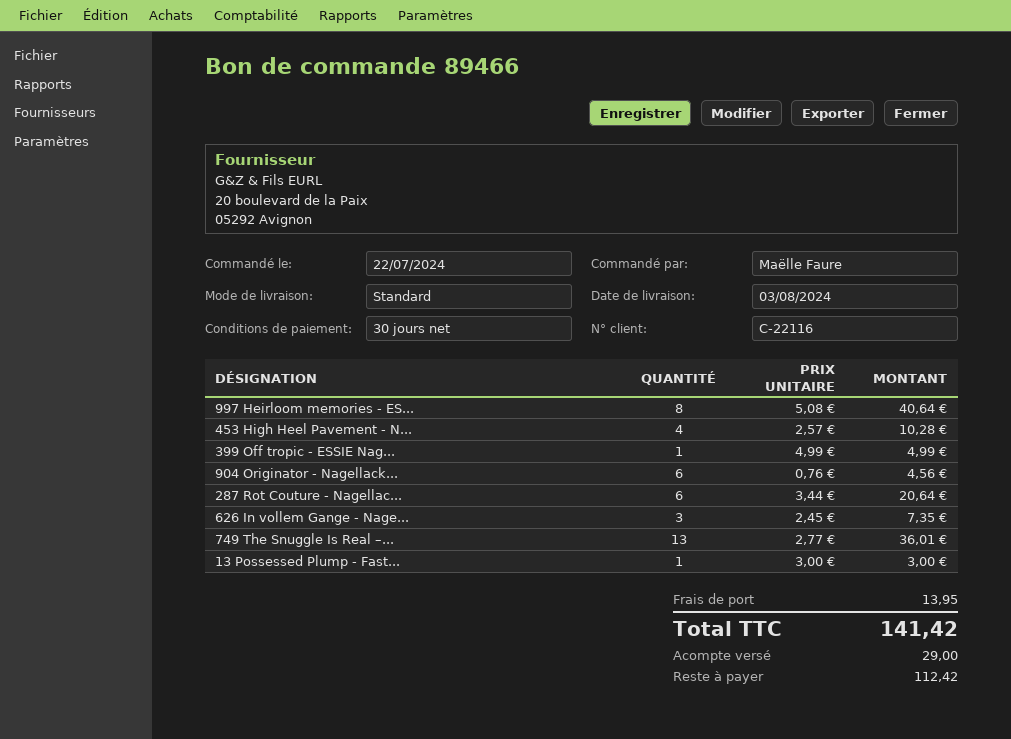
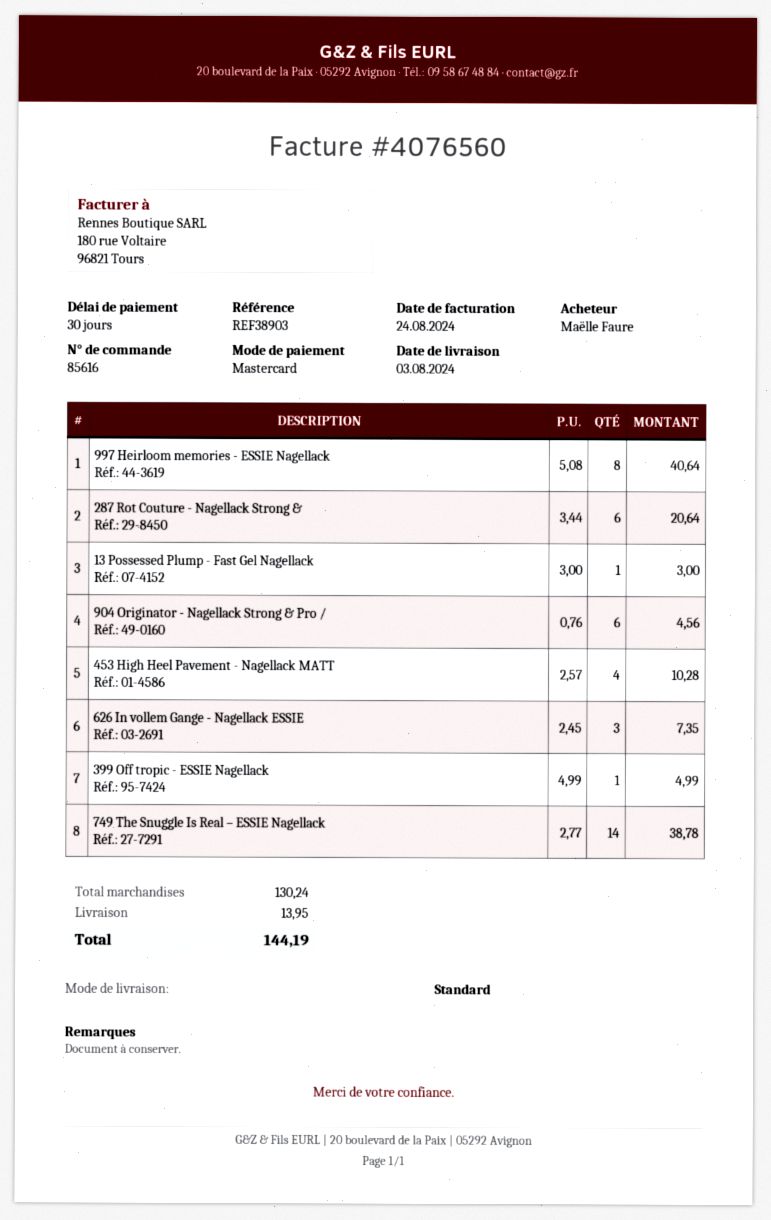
order number: 89466 -> 85616
749 The Snuggle Is Real –...: 13 x 2.77 = 36.01 -> 14 x 2.77 = 38.78
total: 141.42 -> 144.19

